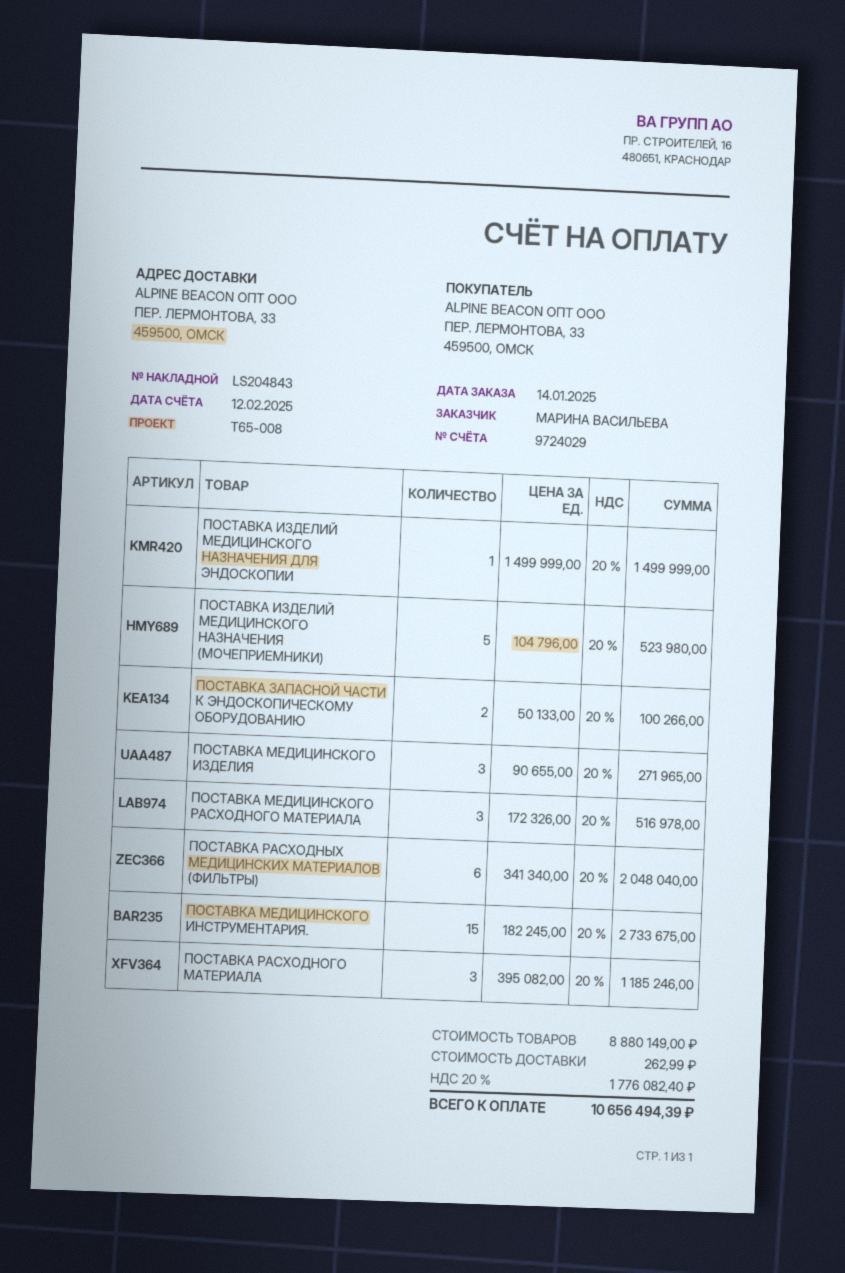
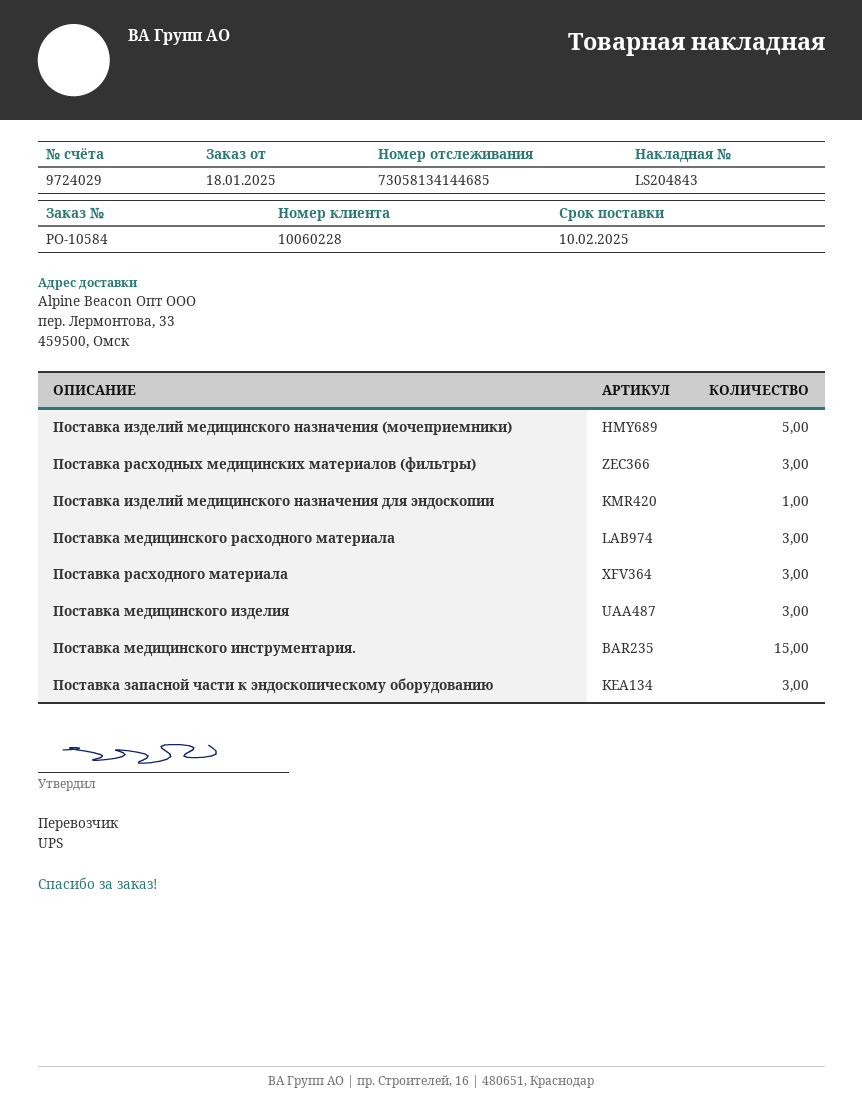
order date: 2025-01-14 -> 2025-01-18
ПОСТАВКА ЗАПАСНОЙ ЧАСТИ К ЭНДОСКОПИЧЕСКОМУ ОБОРУДОВАНИЮ: 2 -> 3
ПОСТАВКА РАСХОДНЫХ МЕДИЦИНСКИХ МАТЕРИАЛОВ (ФИЛЬТРЫ): 6 -> 3

